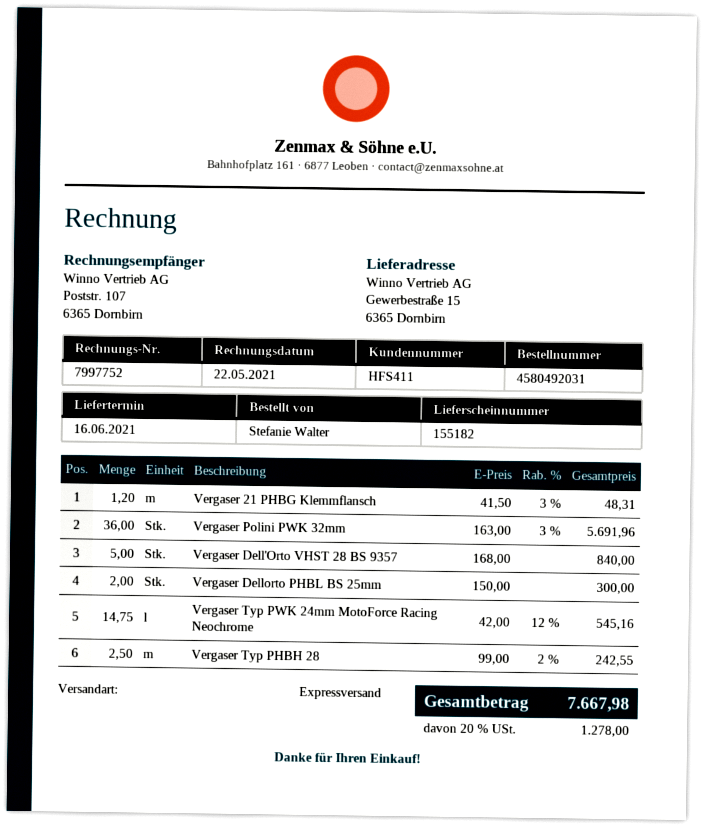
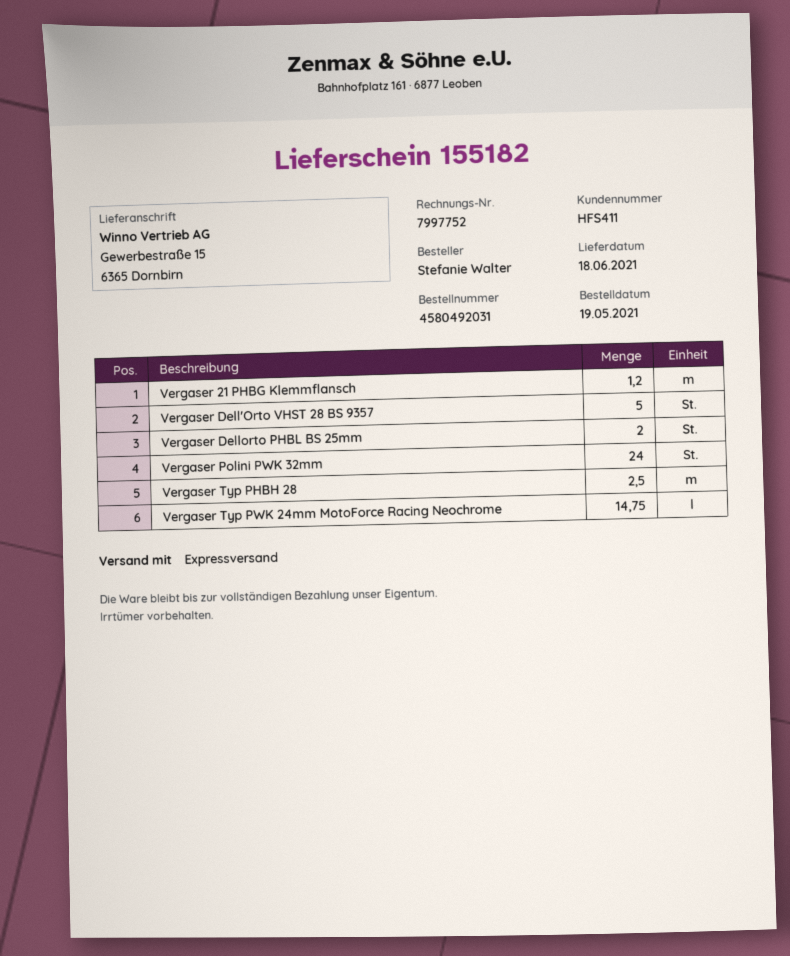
delivery date: 2021-06-16 -> 2021-06-18
Vergaser Polini PWK 32mm: 36 -> 24

